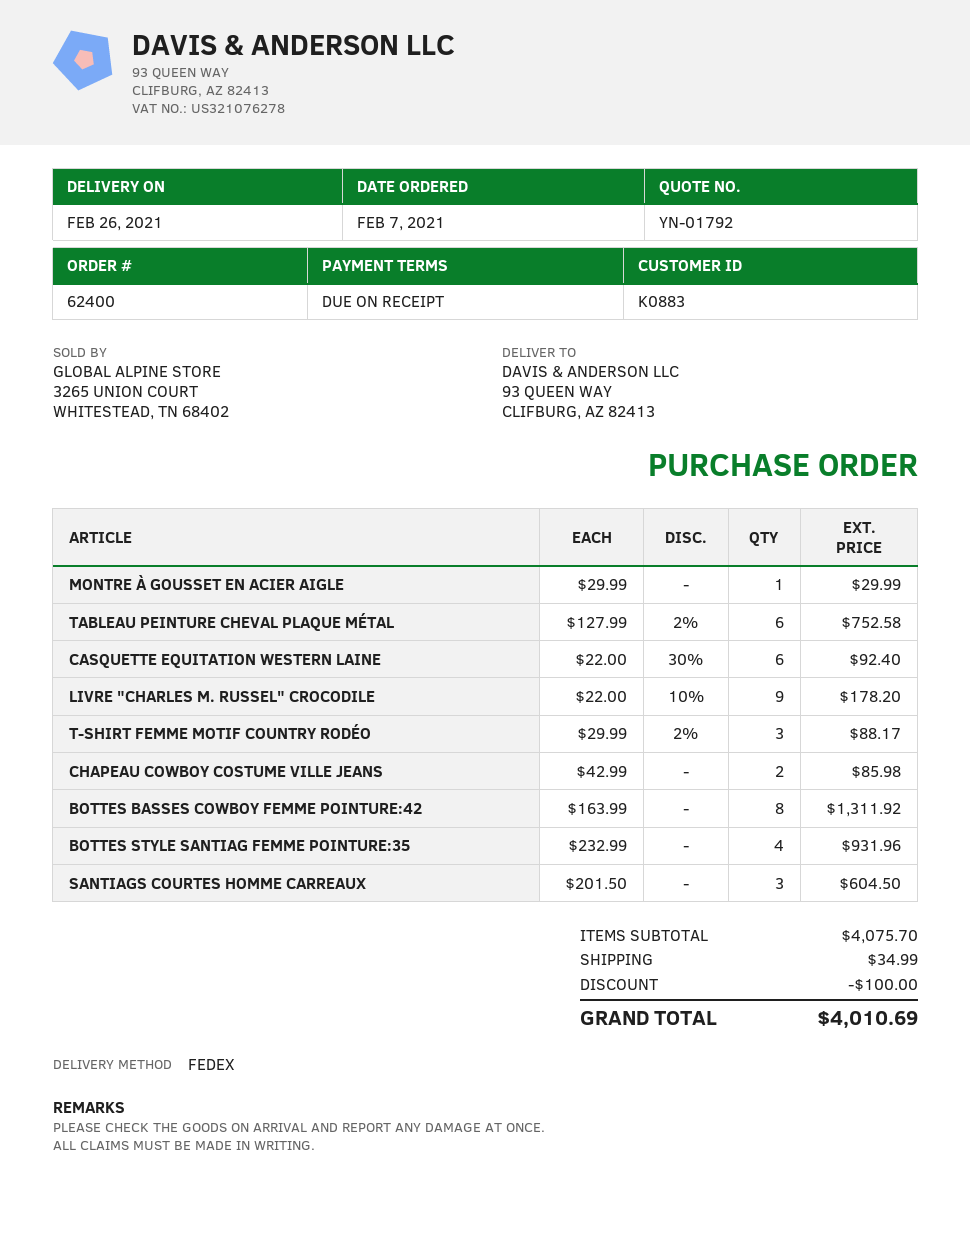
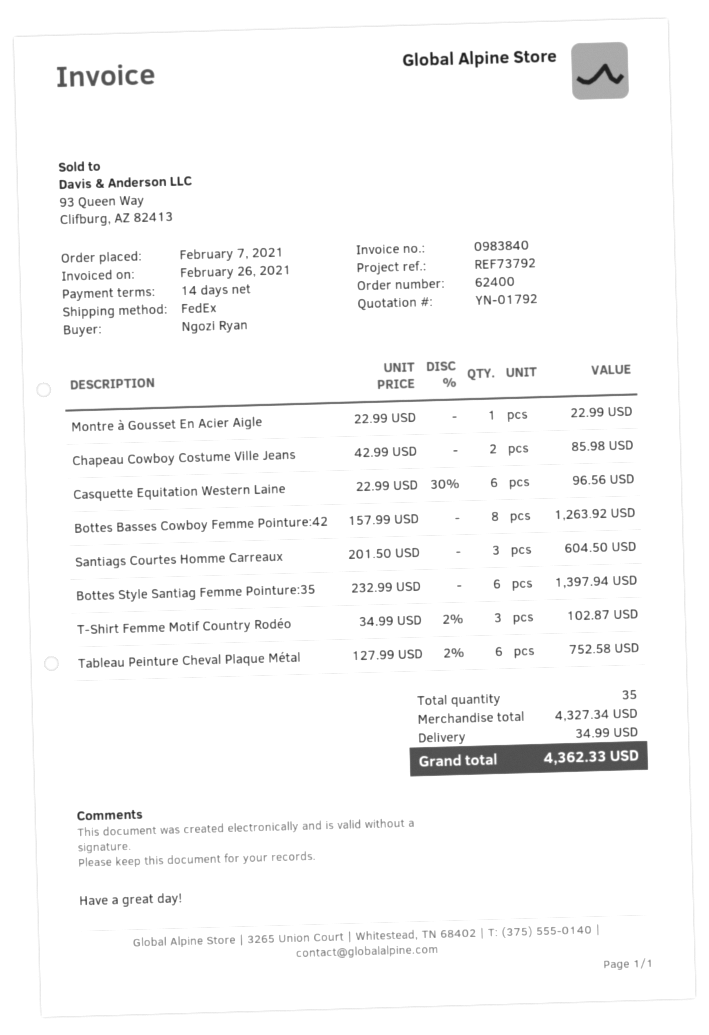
payment terms: on receipt -> 14 days
MONTRE À GOUSSET EN ACIER AIGLE: 1 x 29.99 = 29.99 -> 1 x 22.99 = 22.99
CASQUETTE EQUITATION WESTERN LAINE: 6 x 22.00 - 30% = 92.40 -> 6 x 22.99 - 30% = 96.56
LIVRE "CHARLES M. RUSSEL" CROCODILE: 9 x 22.00 - 10% = 178.20 -> none
T-SHIRT FEMME MOTIF COUNTRY RODÉO: 3 x 29.99 - 2% = 88.17 -> 3 x 34.99 - 2% = 102.87
BOTTES BASSES COWBOY FEMME POINTURE:42: 8 x 163.99 = 1311.92 -> 8 x 157.99 = 1263.92
BOTTES STYLE SANTIAG FEMME POINTURE:35: 4 x 232.99 = 931.96 -> 6 x 232.99 = 1397.94
subtotal: 4075.70 -> 4327.34
discount: 100.00 -> none
total: 4010.69 -> 4362.33

